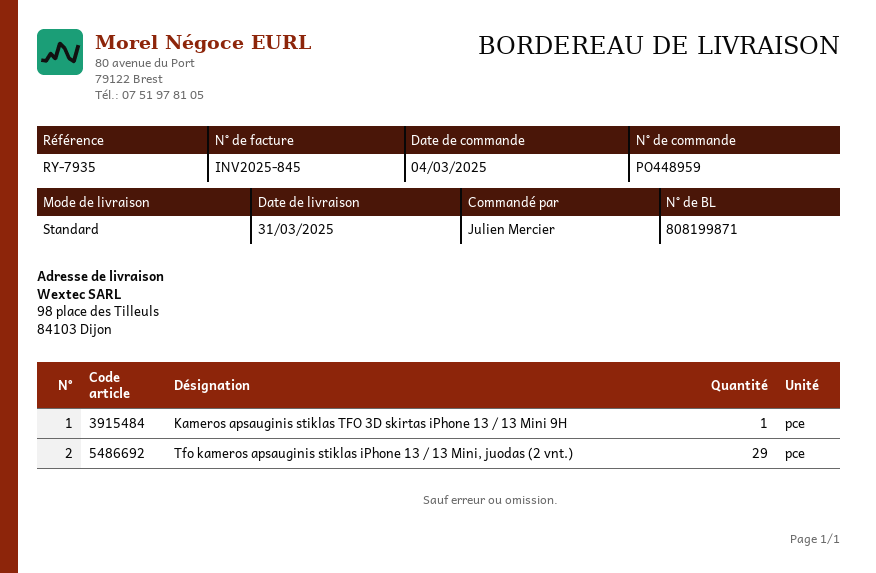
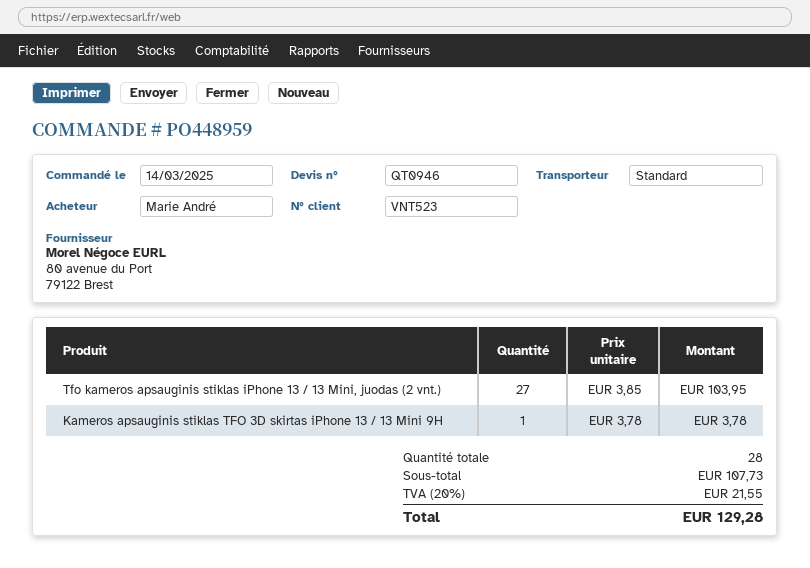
order date: 2025-03-04 -> 2025-03-14
ordered by: Julien Mercier -> Marie André
Tfo kameros apsauginis stiklas iPhone 13 / 13 Mini, juodas (2 vnt.): 29 -> 27

